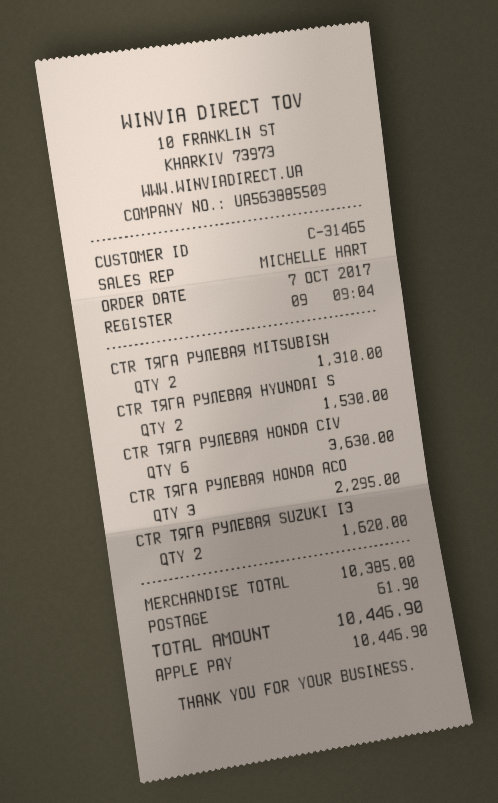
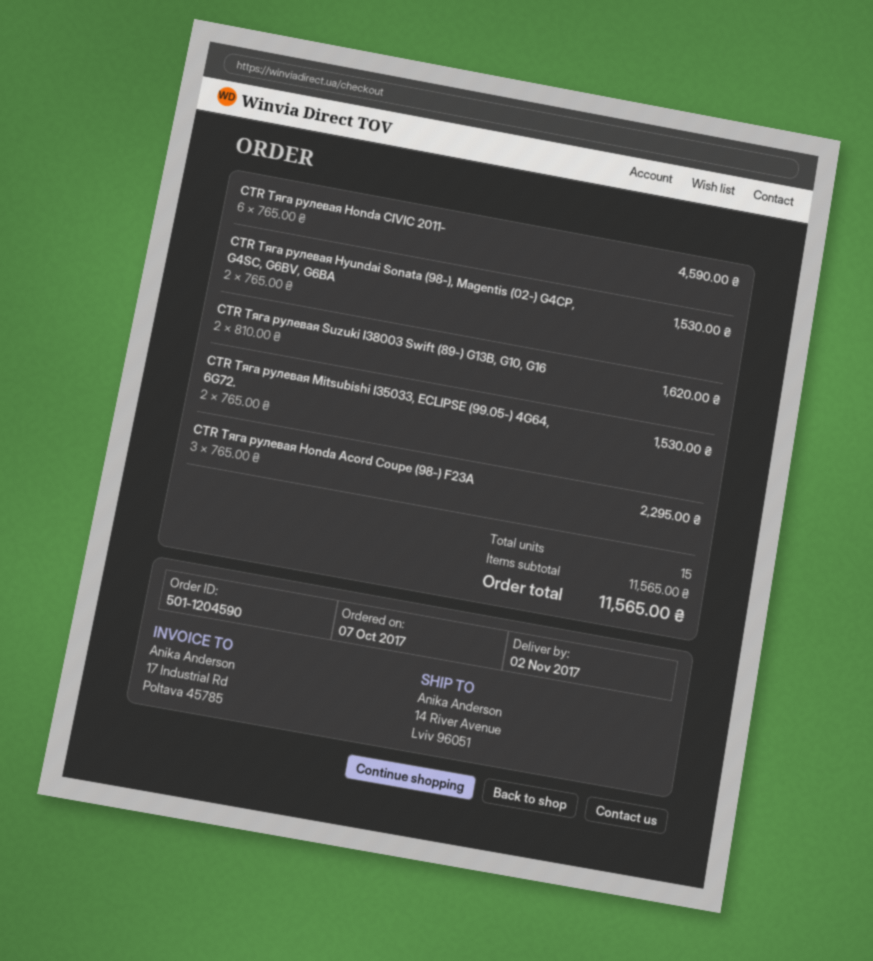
CTR ТЯГА РУЛЕВАЯ MITSUBISH: 2 for 1310.00 -> 2 for 1530.00
CTR ТЯГА РУЛЕВАЯ HONDA CIV: 6 for 3630.00 -> 6 for 4590.00
subtotal: 10385.00 -> 11565.00
shipping: 61.90 -> none
total: 10446.90 -> 11565.00

